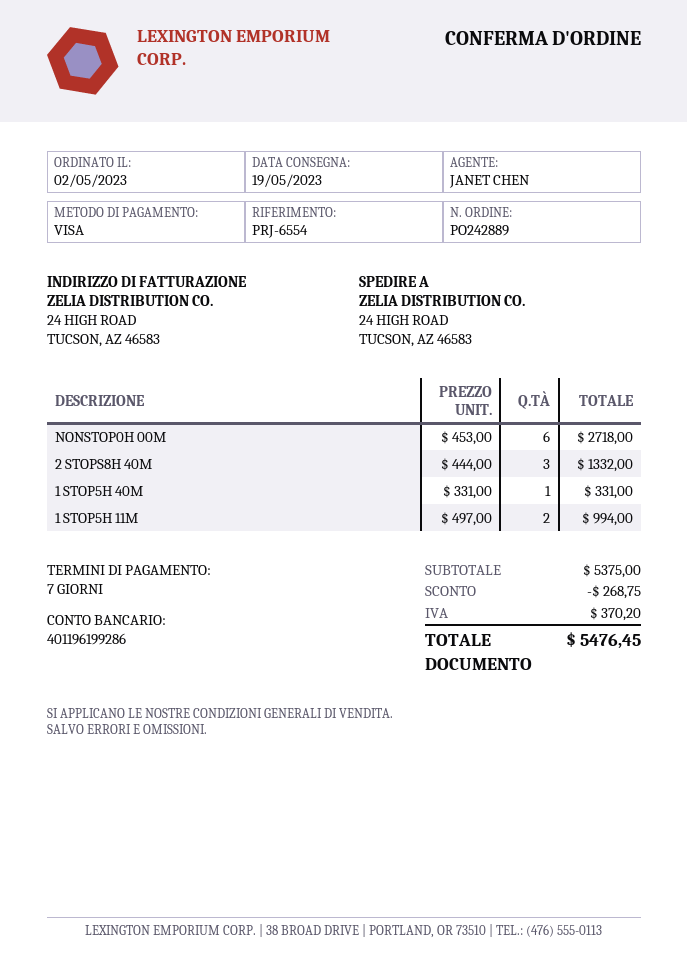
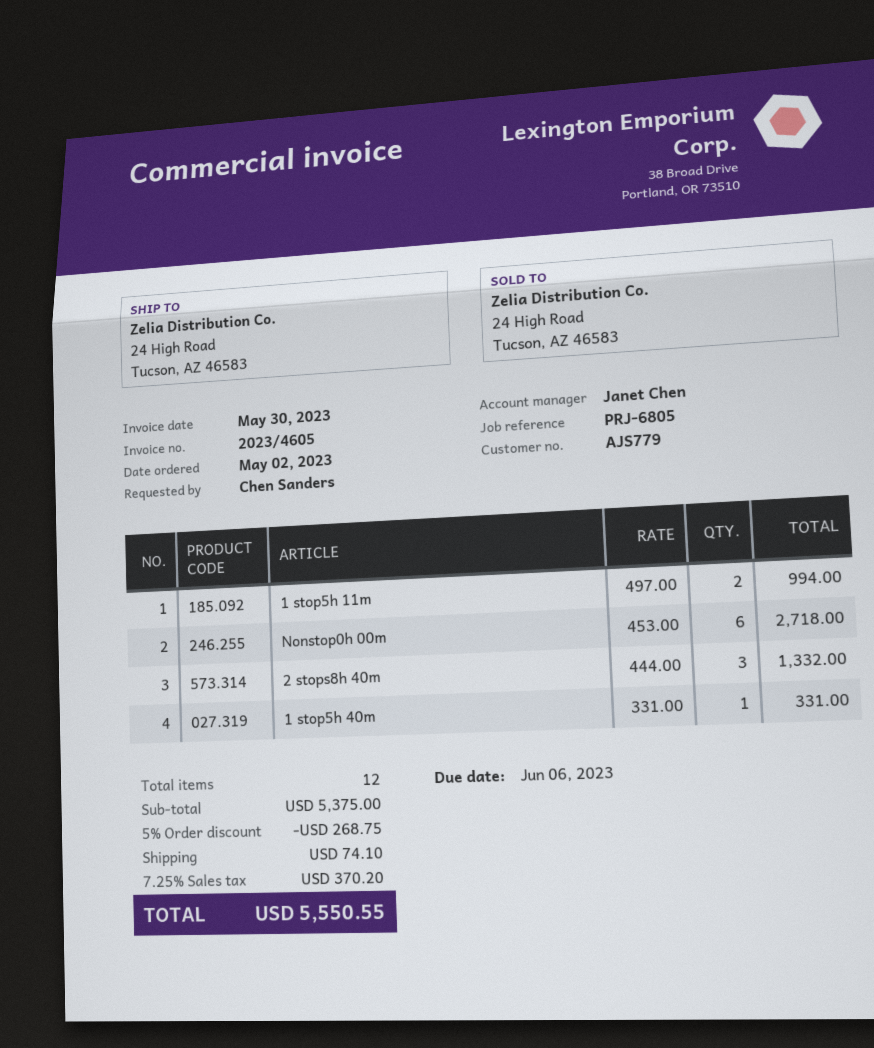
reference: PRJ-6554 -> PRJ-6805
shipping: none -> 74.10
total: 5476.45 -> 5550.55

